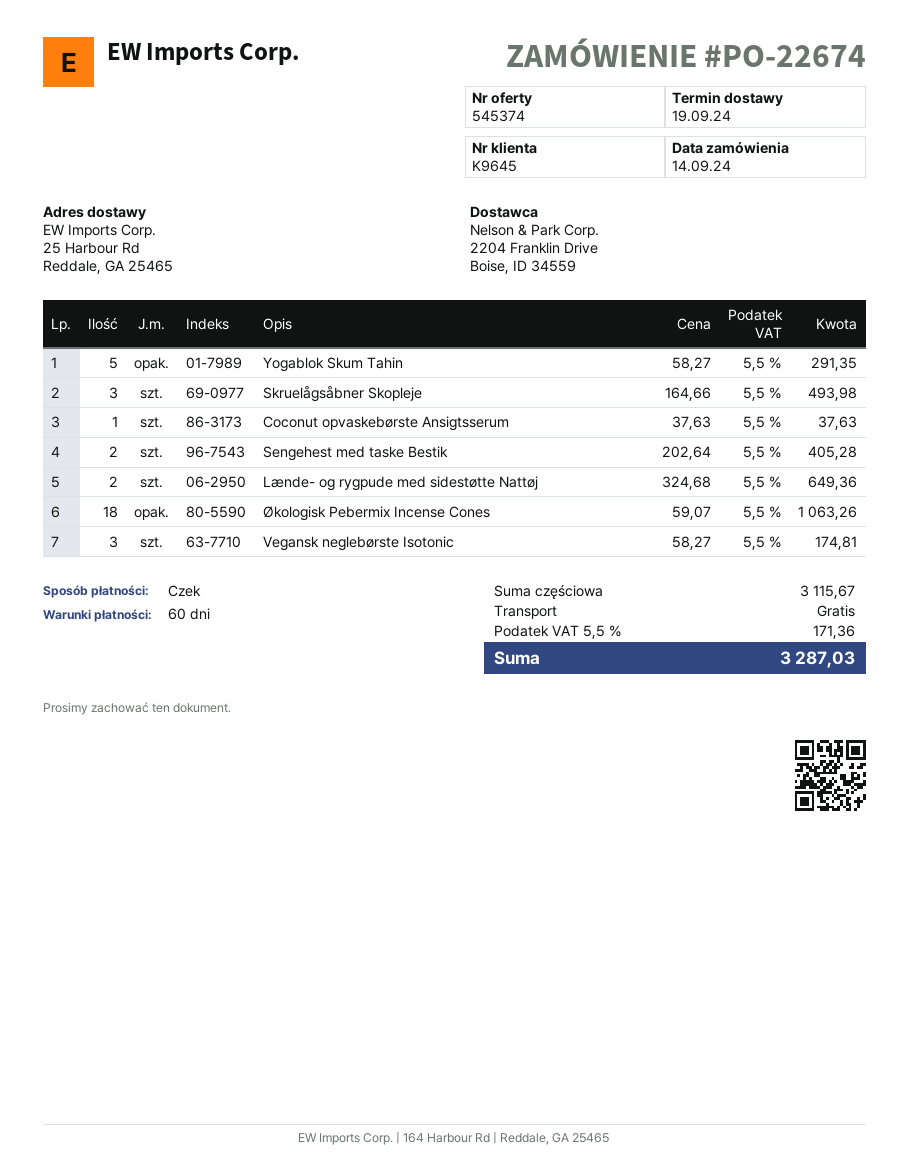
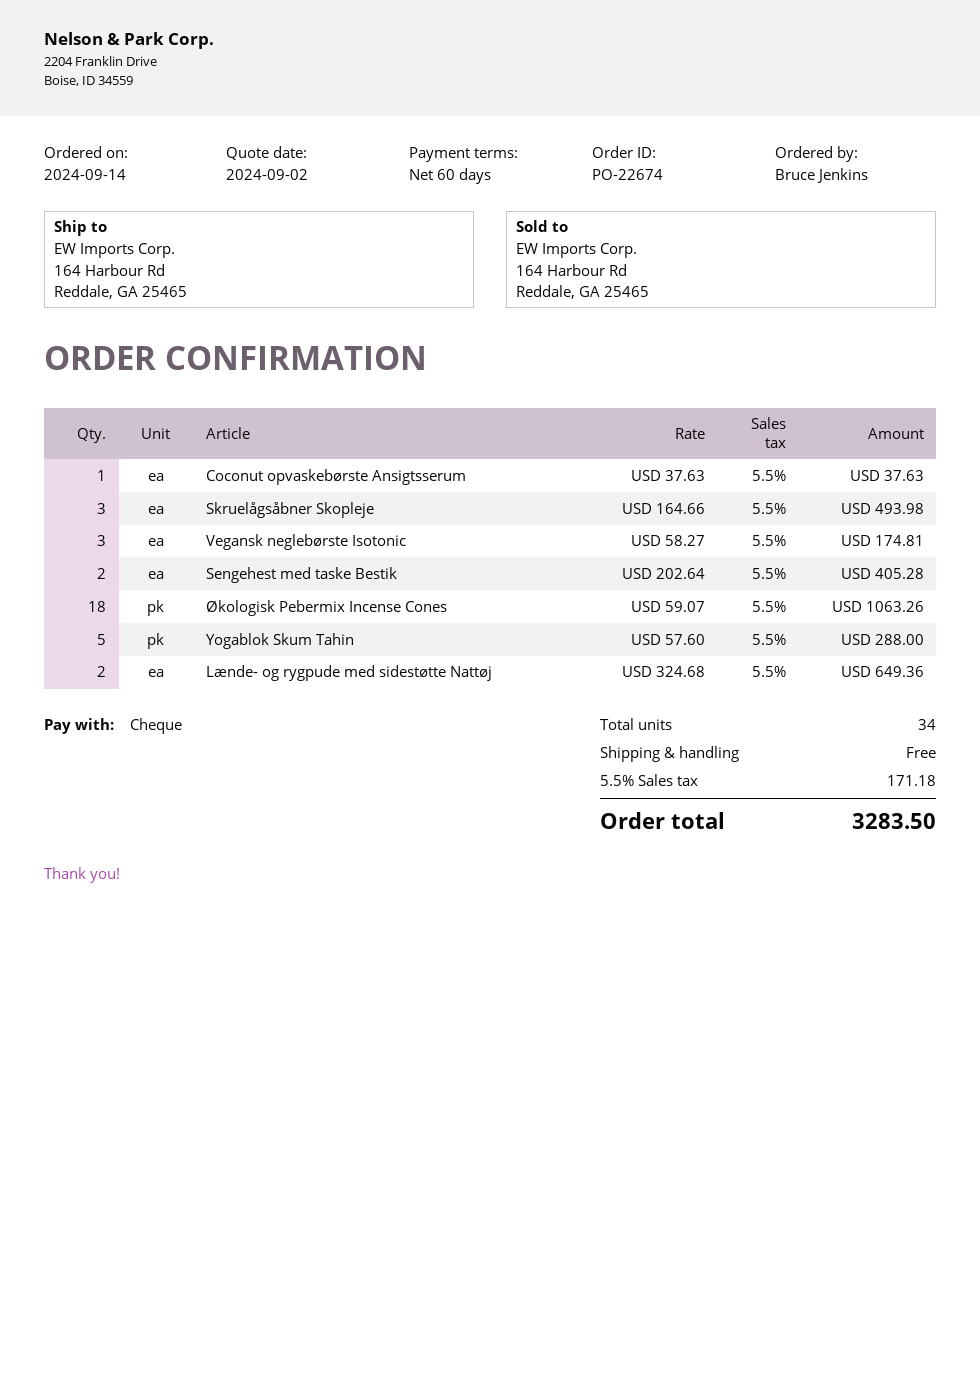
ship to: 25 Harbour Rd, Reddale, GA 25465 -> 164 Harbour Rd, Reddale, GA 25465
Yogablok Skum Tahin: 5 x 58.27 = 291.35 -> 5 x 57.60 = 288.00
tax: 5.5% = 171.36 -> 5.5% = 171.18
total: 3287.03 -> 3283.50

